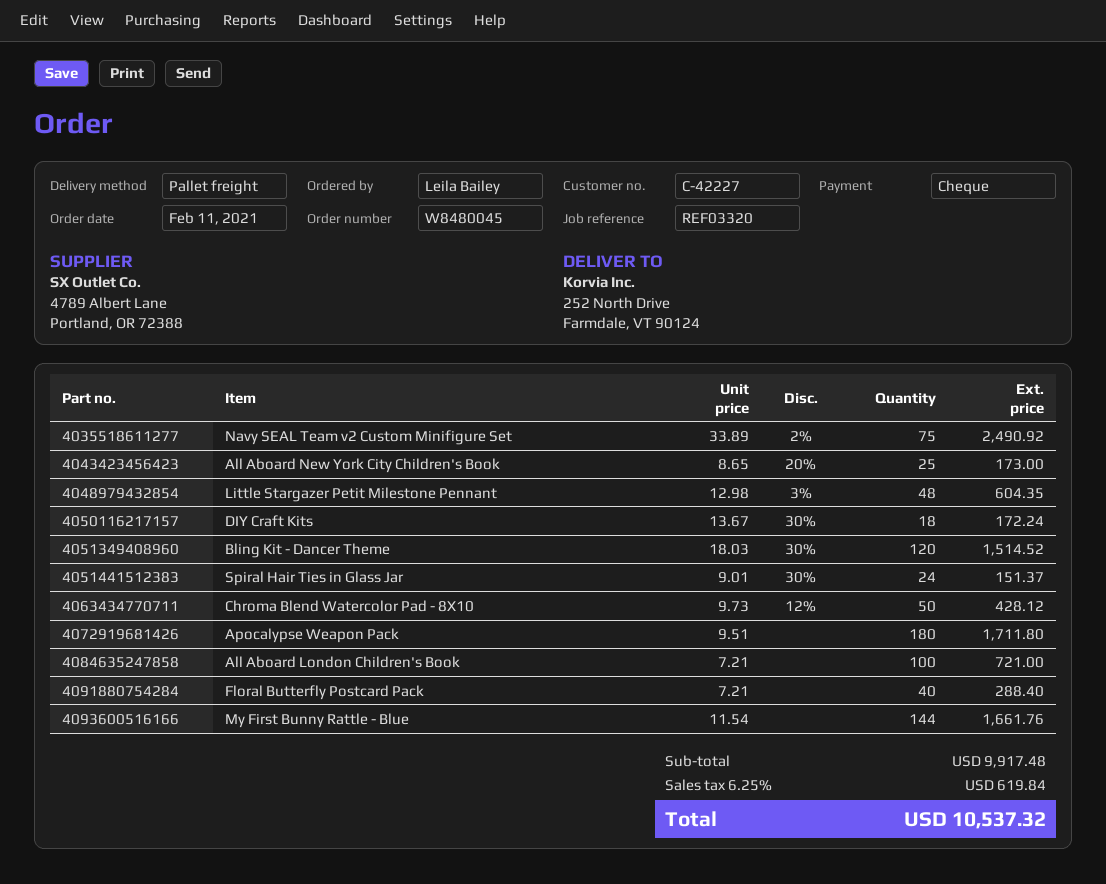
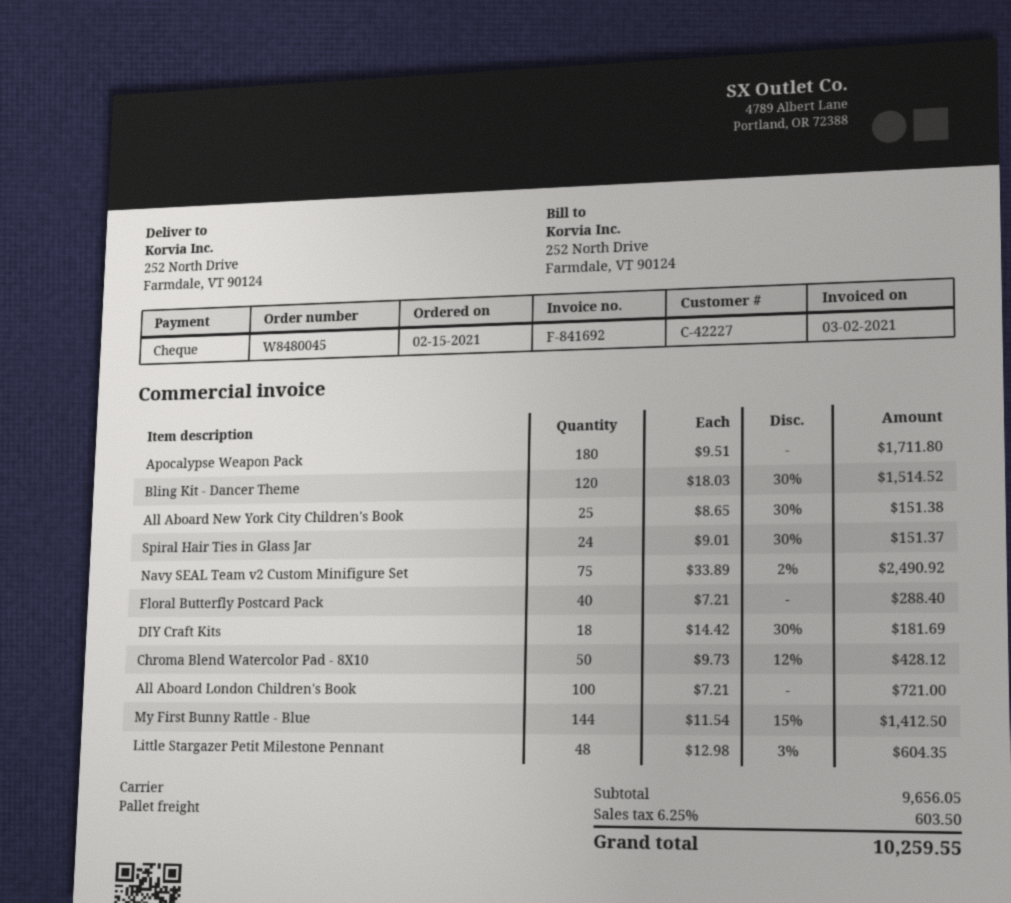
order date: 2021-02-11 -> 2021-02-15
All Aboard New York City Children's Book: 25 x 8.65 - 20% = 173.00 -> 25 x 8.65 - 30% = 151.38
DIY Craft Kits: 18 x 13.67 - 30% = 172.24 -> 18 x 14.42 - 30% = 181.69
My First Bunny Rattle - Blue: 144 x 11.54 = 1661.76 -> 144 x 11.54 - 15% = 1412.50
subtotal: 9917.48 -> 9656.05
tax: 6.25% = 619.84 -> 6.25% = 603.50
total: 10537.32 -> 10259.55

